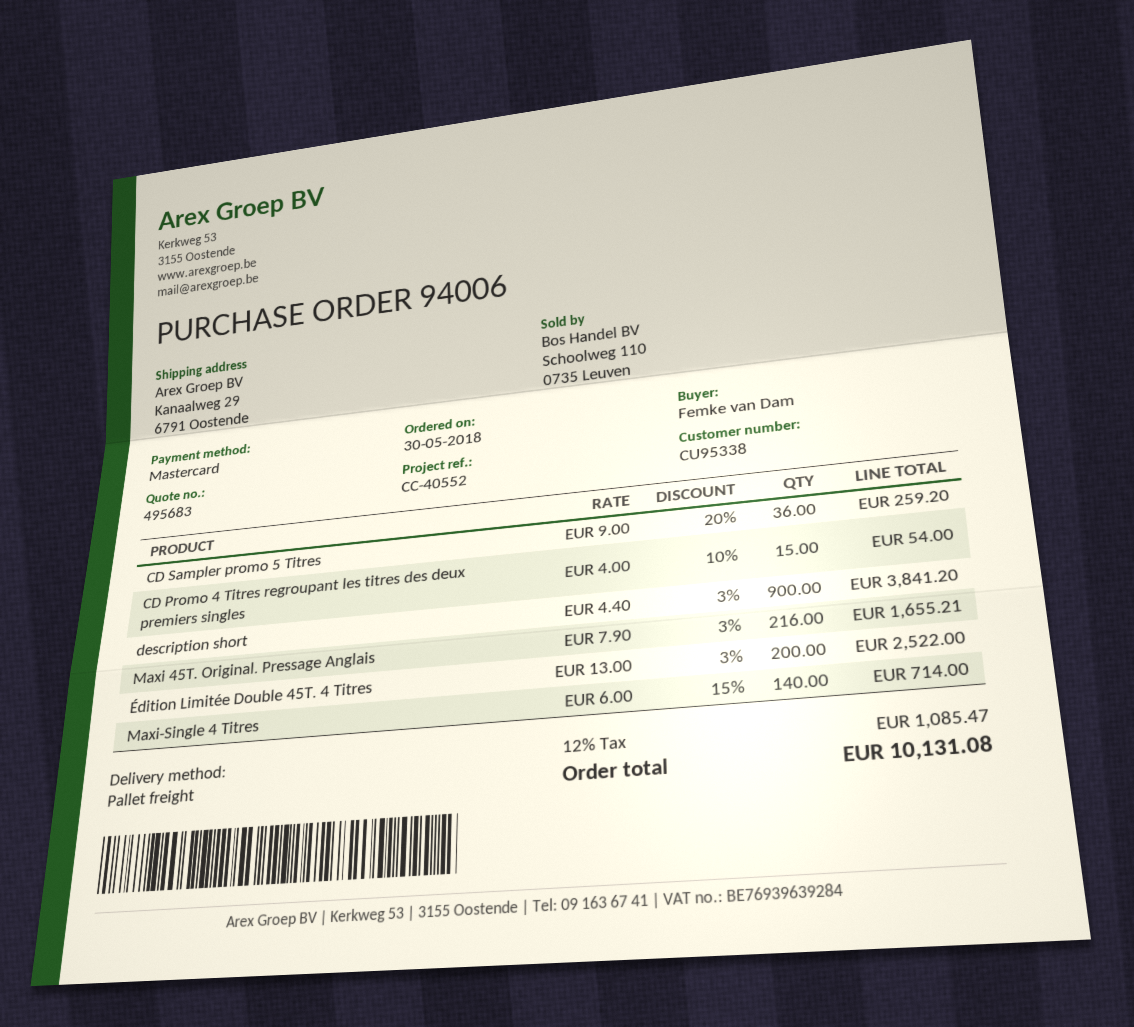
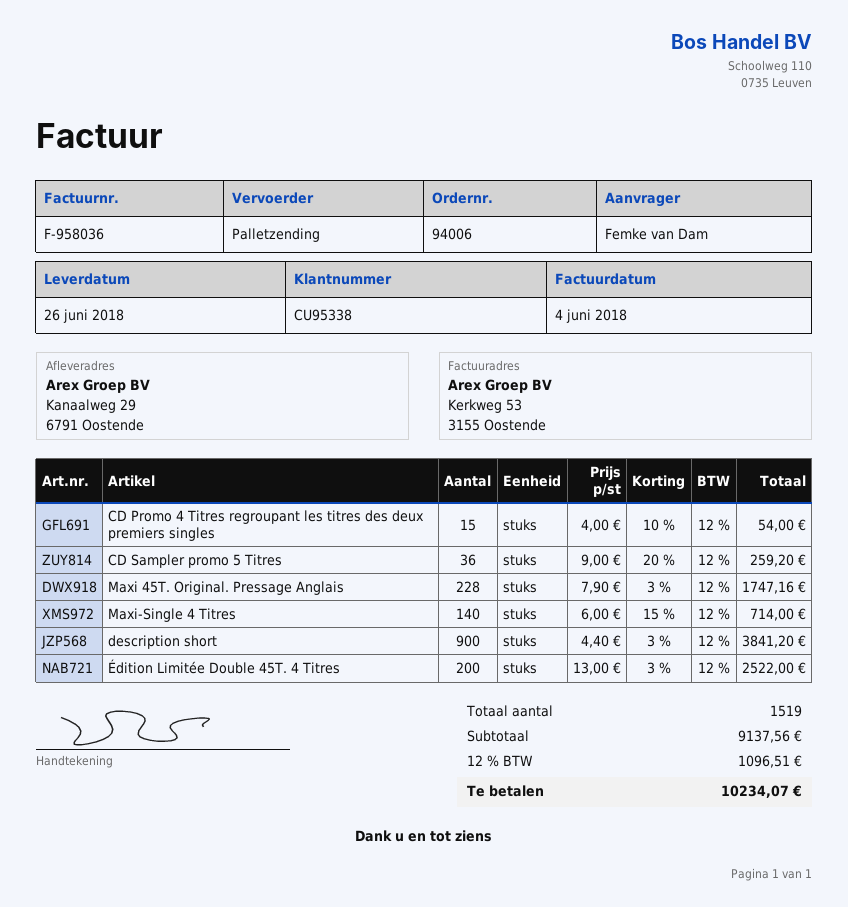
Maxi 45T. Original. Pressage Anglais: 216 x 7.90 - 3% = 1655.21 -> 228 x 7.90 - 3% = 1747.16
tax: 12% = 1085.47 -> 12% = 1096.51
total: 10131.08 -> 10234.07

